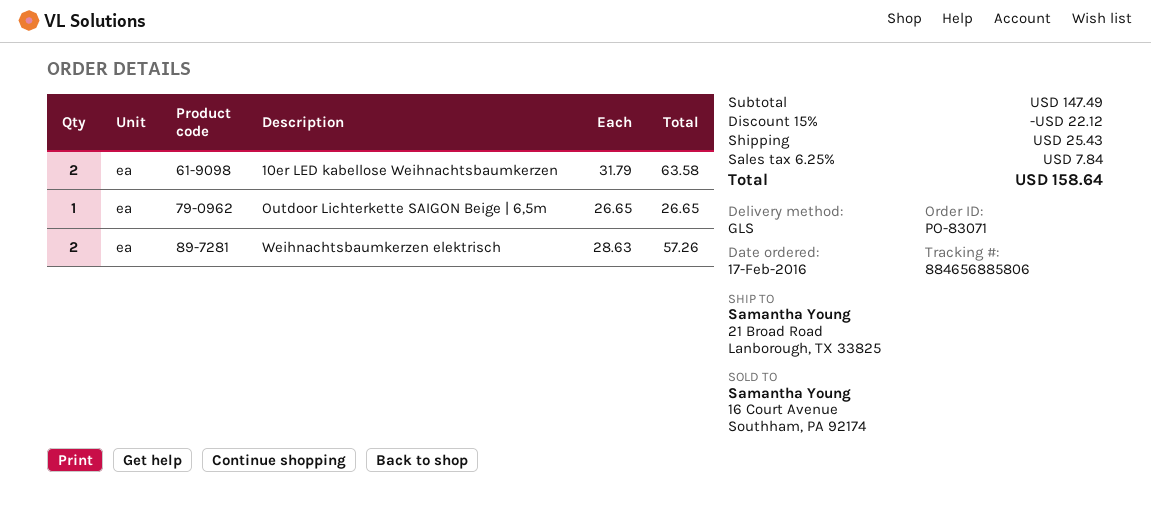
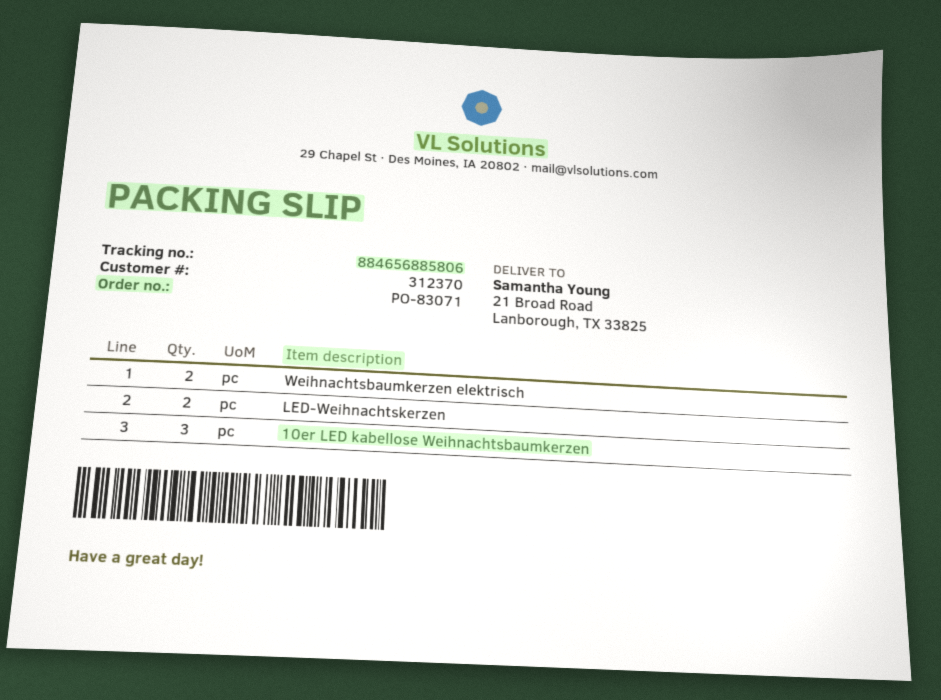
10er LED kabellose Weihnachtsbaumkerzen: 2 -> 3
Outdoor Lichterkette SAIGON Beige | 6,5m: 1 -> none
LED-Weihnachtskerzen: none -> 2

